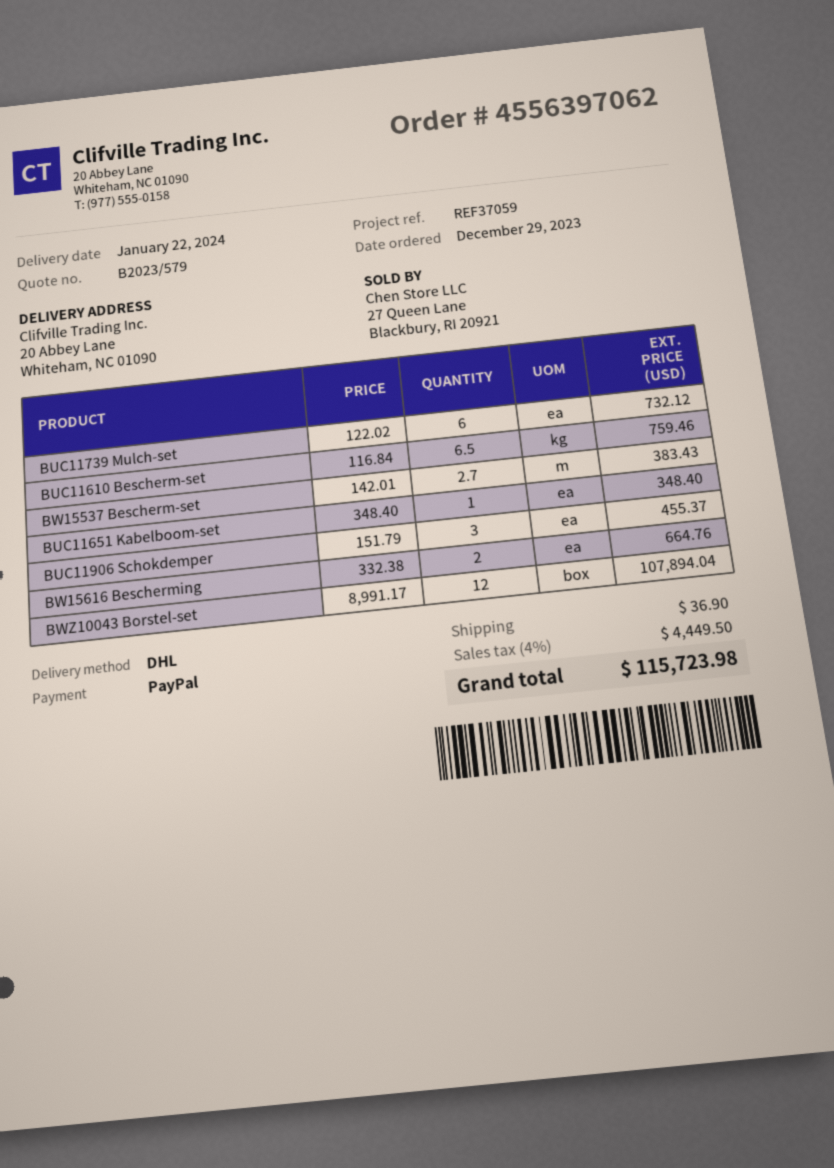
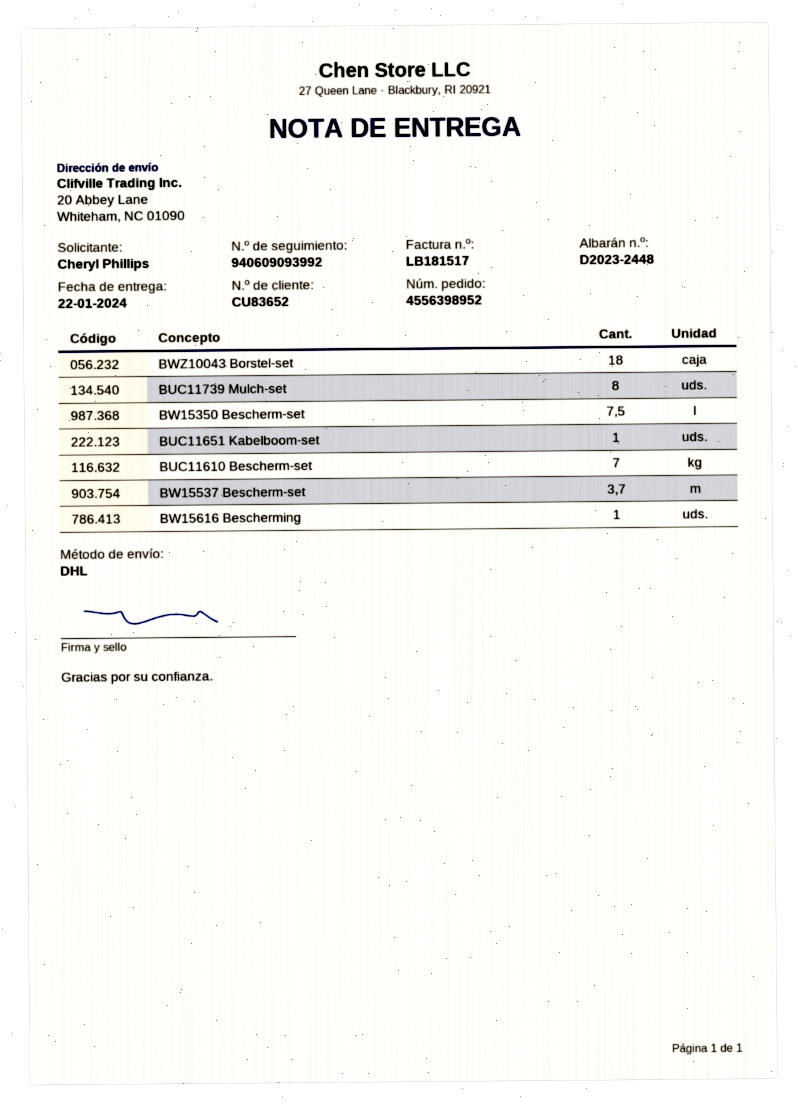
order number: 4556397062 -> 4556398952
BUC11739 Mulch-set: 6 -> 8
BUC11610 Bescherm-set: 6.5 -> 7
BW15537 Bescherm-set: 2.7 -> 3.7
BUC11906 Schokdemper: 3 -> none
BW15616 Bescherming: 2 -> 1
BWZ10043 Borstel-set: 12 -> 18
BW15350 Bescherm-set: none -> 7.5

